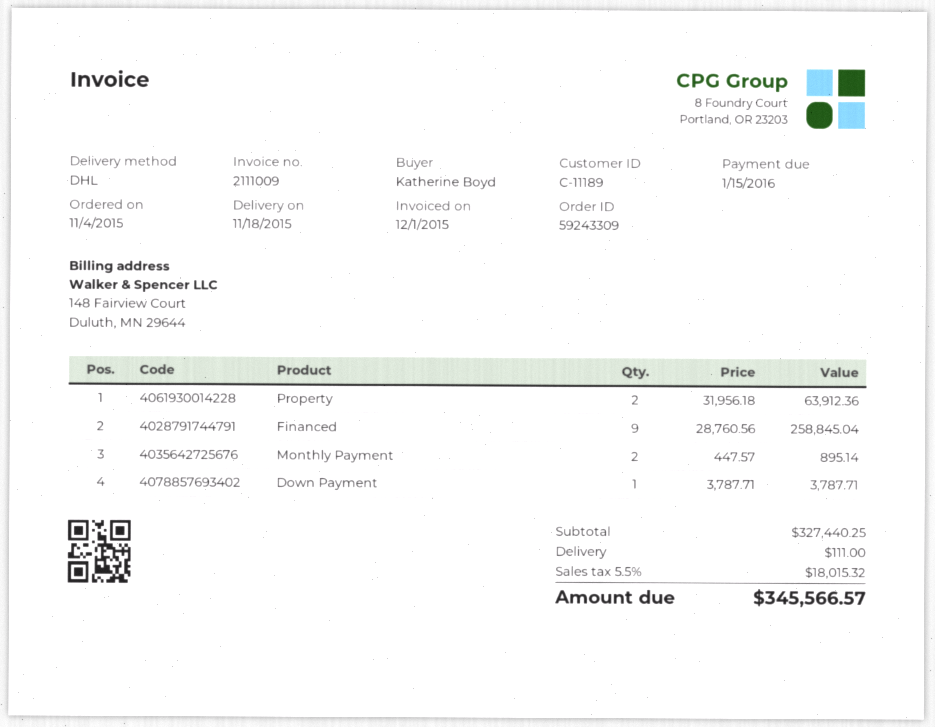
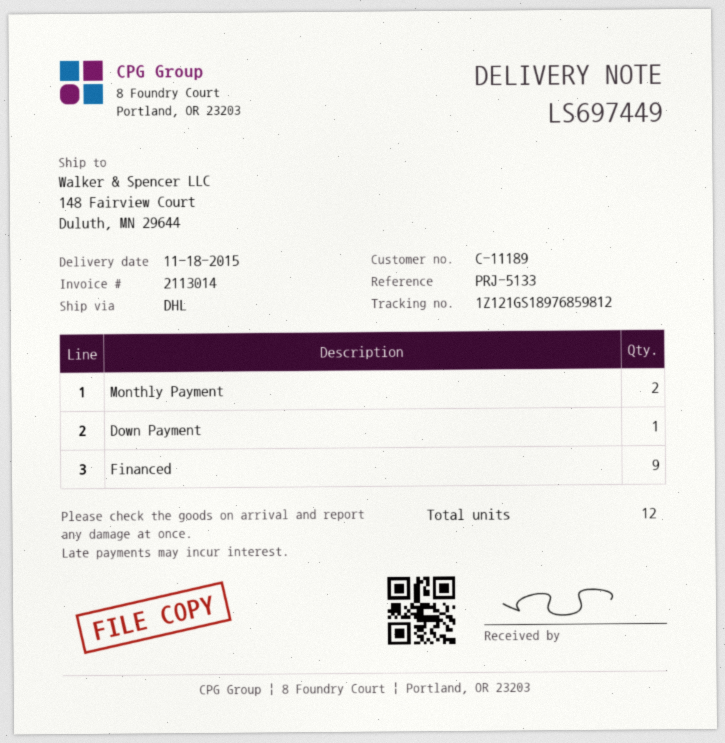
invoice number: 2111009 -> 2113014
Property: 2 -> none

